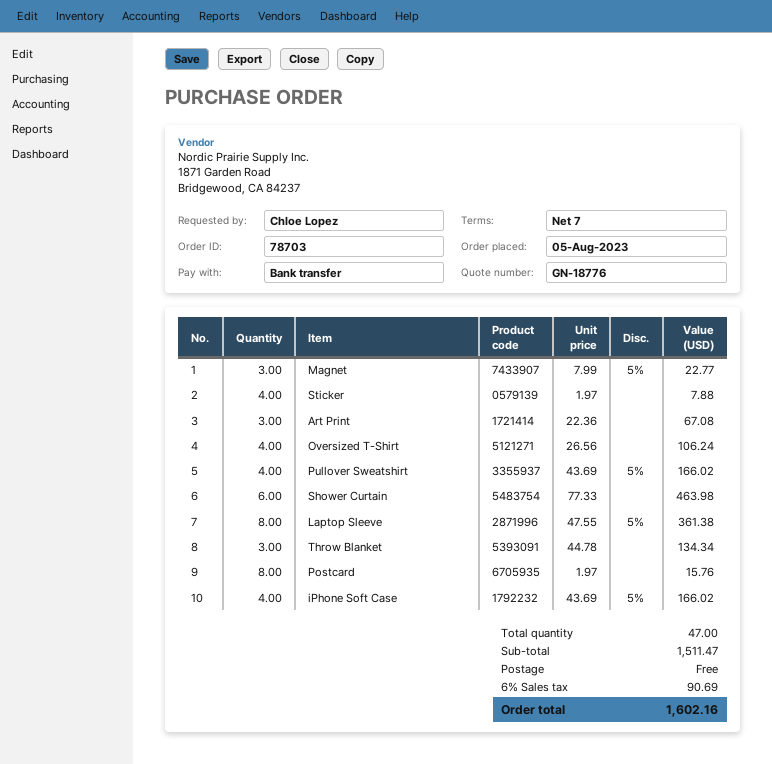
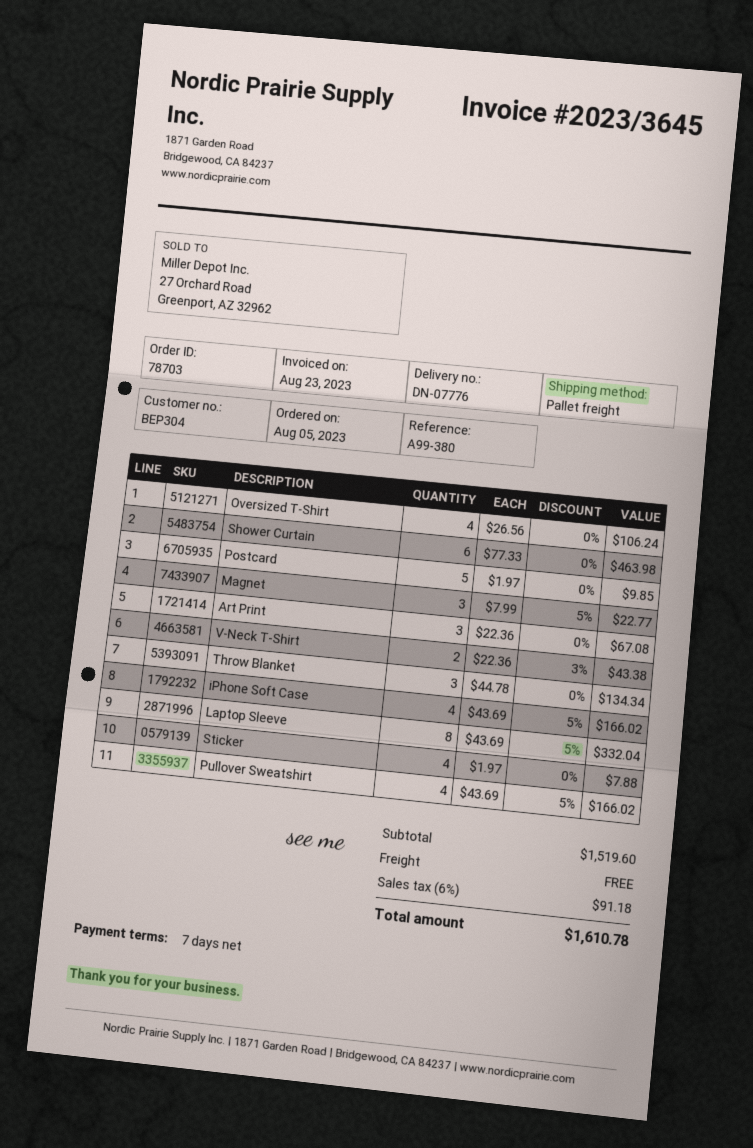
Laptop Sleeve: 8 x 47.55 - 5% = 361.38 -> 8 x 43.69 - 5% = 332.04
Postcard: 8 x 1.97 = 15.76 -> 5 x 1.97 = 9.85
V-Neck T-Shirt: none -> 2 x 22.36 - 3% = 43.38
subtotal: 1511.47 -> 1519.60
tax: 6% = 90.69 -> 6% = 91.18
total: 1602.16 -> 1610.78

